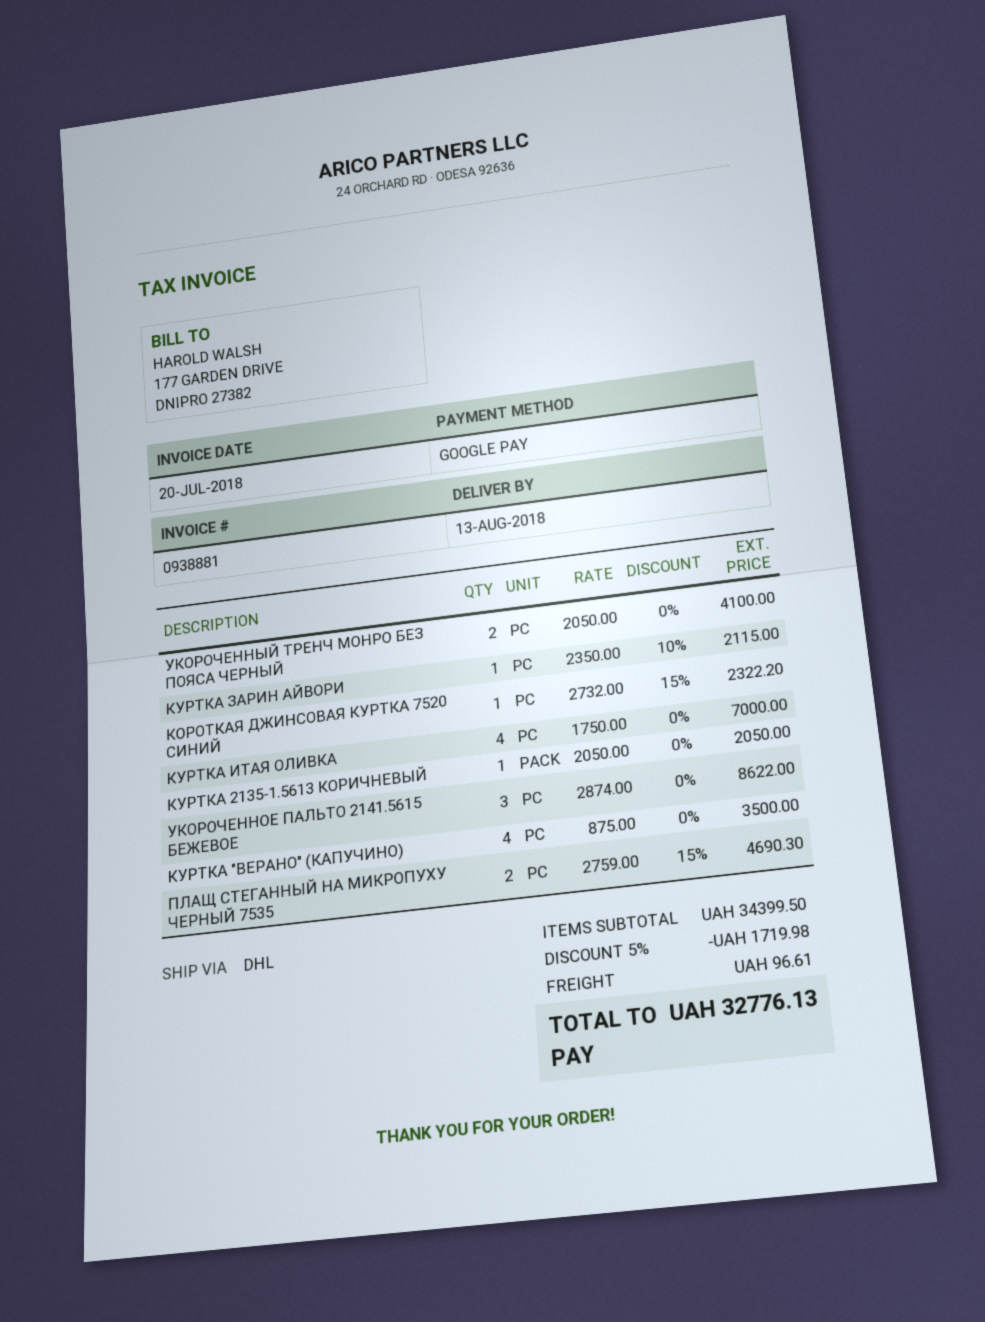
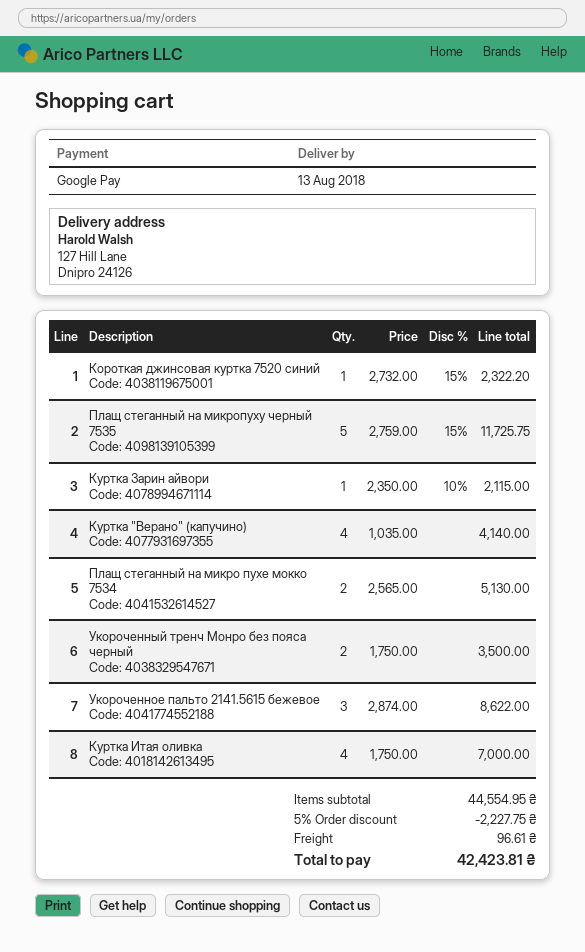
УКОРОЧЕННЫЙ ТРЕНЧ МОНРО БЕЗ ПОЯСА ЧЕРНЫЙ: 2 x 2050.00 = 4100.00 -> 2 x 1750.00 = 3500.00
КУРТКА 2135-1.5613 КОРИЧНЕВЫЙ: 1 x 2050.00 = 2050.00 -> none
КУРТКА "ВЕРАНО" (КАПУЧИНО): 4 x 875.00 = 3500.00 -> 4 x 1035.00 = 4140.00
ПЛАЩ СТЕГАННЫЙ НА МИКРОПУХУ ЧЕРНЫЙ 7535: 2 x 2759.00 - 15% = 4690.30 -> 5 x 2759.00 - 15% = 11725.75
Плащ стеганный на микро пухе мокко 7534: none -> 2 x 2565.00 = 5130.00
subtotal: 34399.50 -> 44554.95
discount: 5% = 1719.98 -> 5% = 2227.75
total: 32776.13 -> 42423.81

